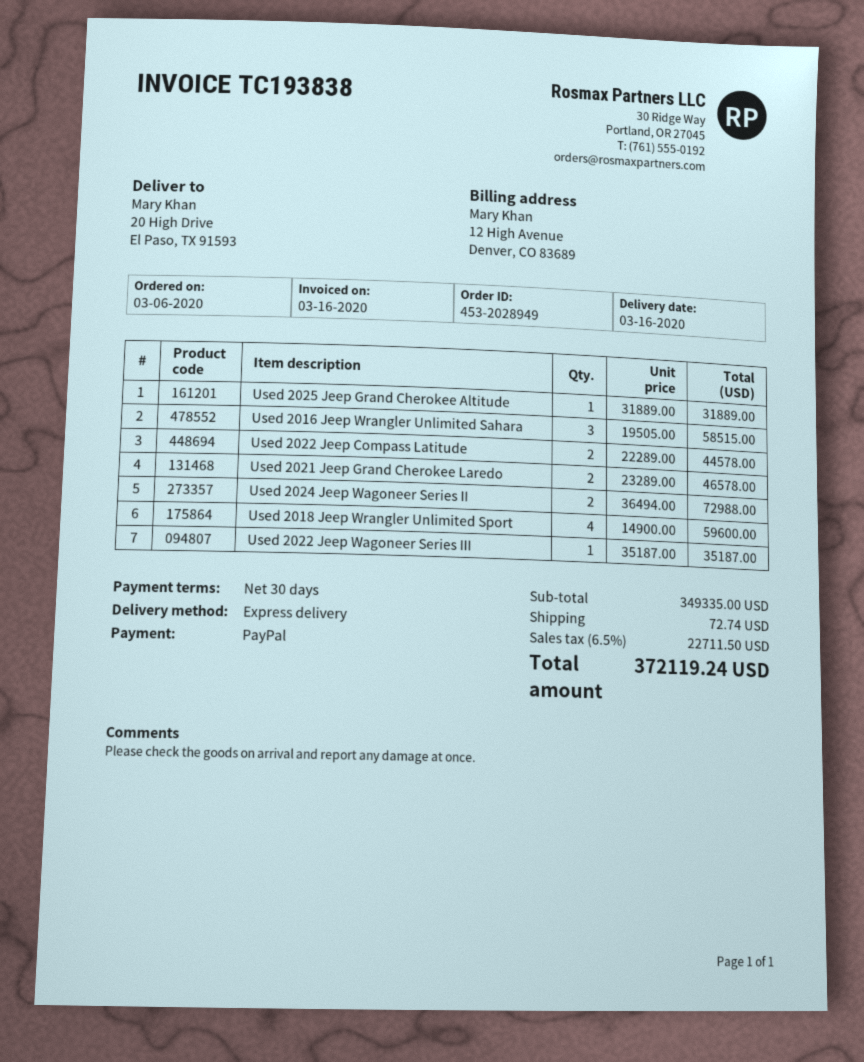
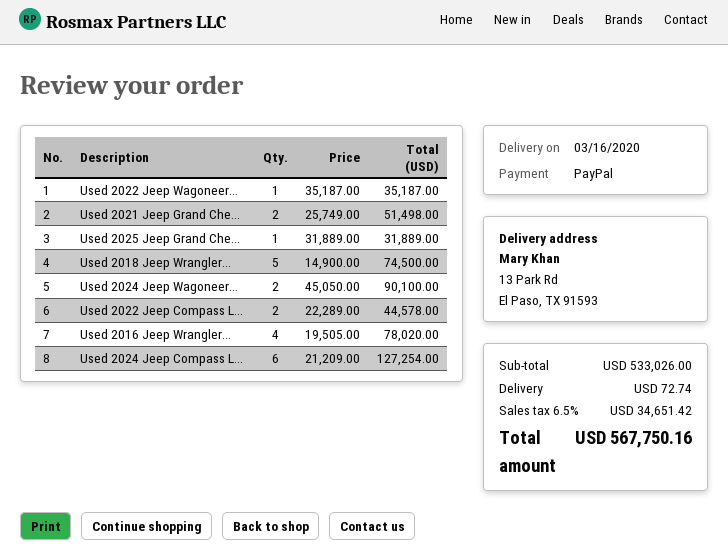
ship to: 20 High Drive, El Paso, TX 91593 -> 13 Park Rd, El Paso, TX 91593
Used 2016 Jeep Wrangler Unlimited Sahara: 3 x 19505.00 = 58515.00 -> 4 x 19505.00 = 78020.00
Used 2021 Jeep Grand Cherokee Laredo: 2 x 23289.00 = 46578.00 -> 2 x 25749.00 = 51498.00
Used 2024 Jeep Wagoneer Series II: 2 x 36494.00 = 72988.00 -> 2 x 45050.00 = 90100.00
Used 2018 Jeep Wrangler Unlimited Sport: 4 x 14900.00 = 59600.00 -> 5 x 14900.00 = 74500.00
Used 2024 Jeep Compass L...: none -> 6 x 21209.00 = 127254.00
subtotal: 349335.00 -> 533026.00
tax: 6.5% = 22711.50 -> 6.5% = 34651.42
total: 372119.24 -> 567750.16

